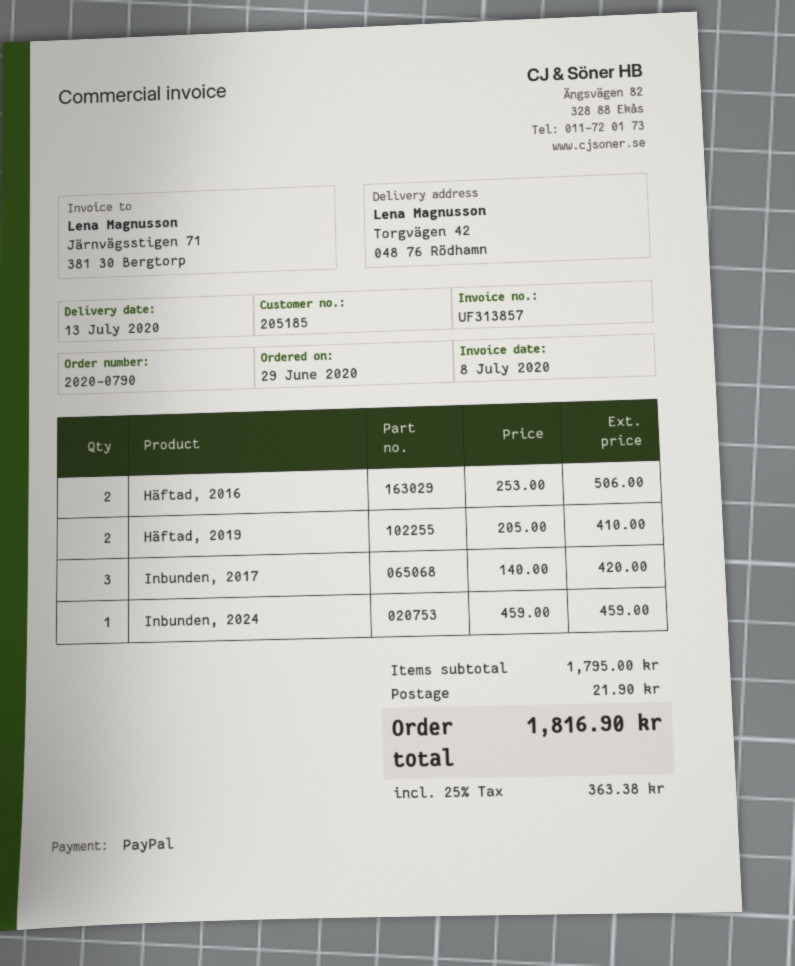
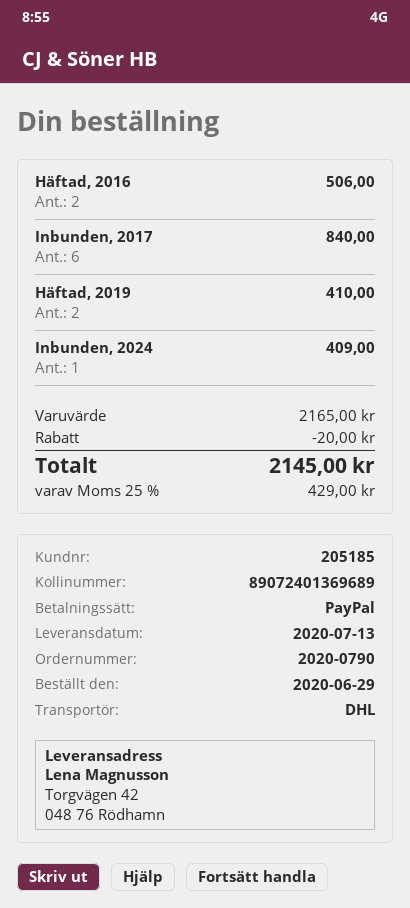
Inbunden, 2017: 3 for 420.00 -> 6 for 840.00
Inbunden, 2024: 1 for 459.00 -> 1 for 409.00
subtotal: 1795.00 -> 2165.00
discount: none -> 20.00
shipping: 21.90 -> none
tax: 25% = 363.38 -> 25% = 429.00
total: 1816.90 -> 2145.00

